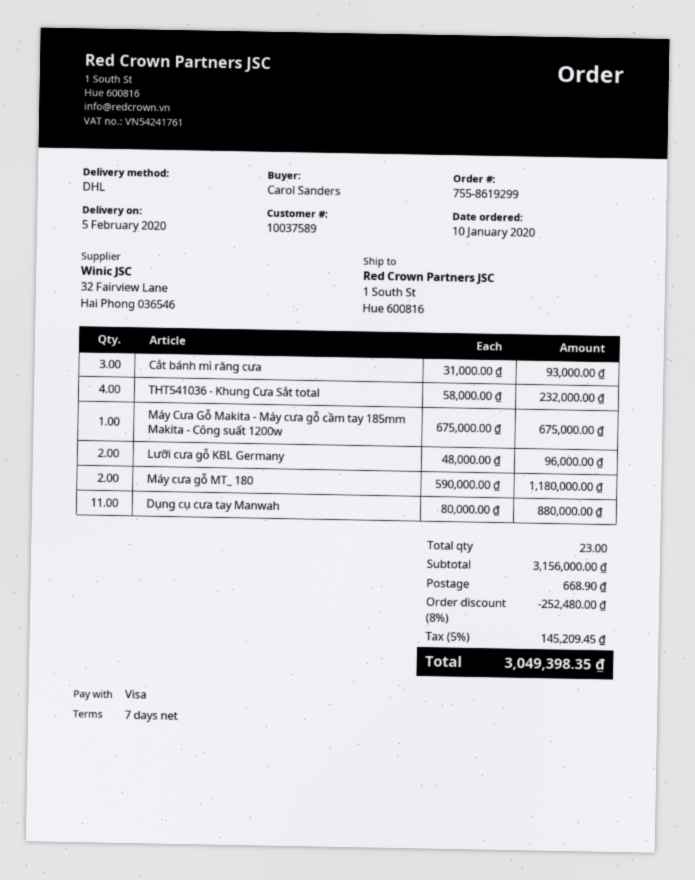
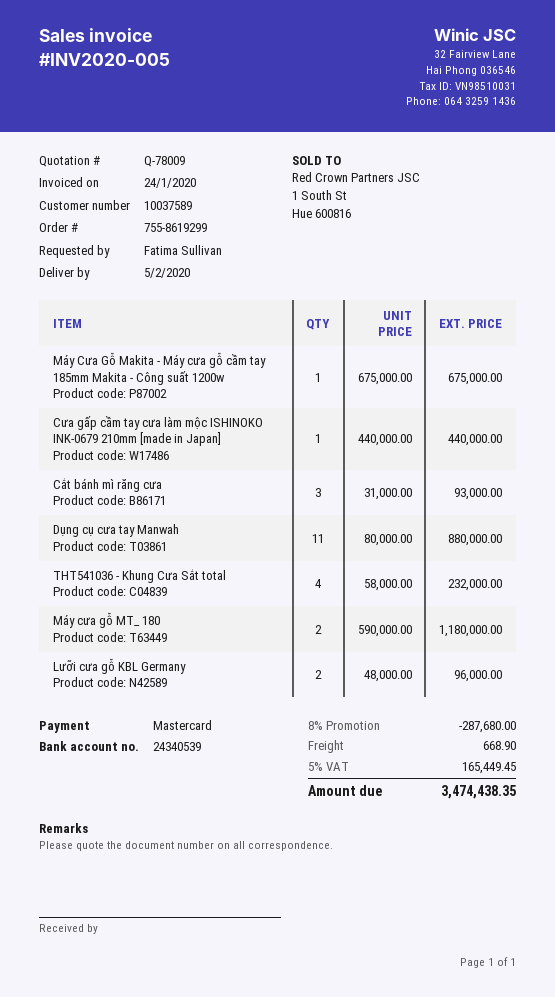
ordered by: Carol Sanders -> Fatima Sullivan
payment method: Visa -> Mastercard
Cưa gấp cầm tay cưa làm mộc ISHINOKO INK-0679 210mm [made in Japan]: none -> 1 x 440000.00 = 440000.00
discount: 8% = 252480.00 -> 8% = 287680.00
tax: 5% = 145209.45 -> 5% = 165449.45
total: 3049398.35 -> 3474438.35

